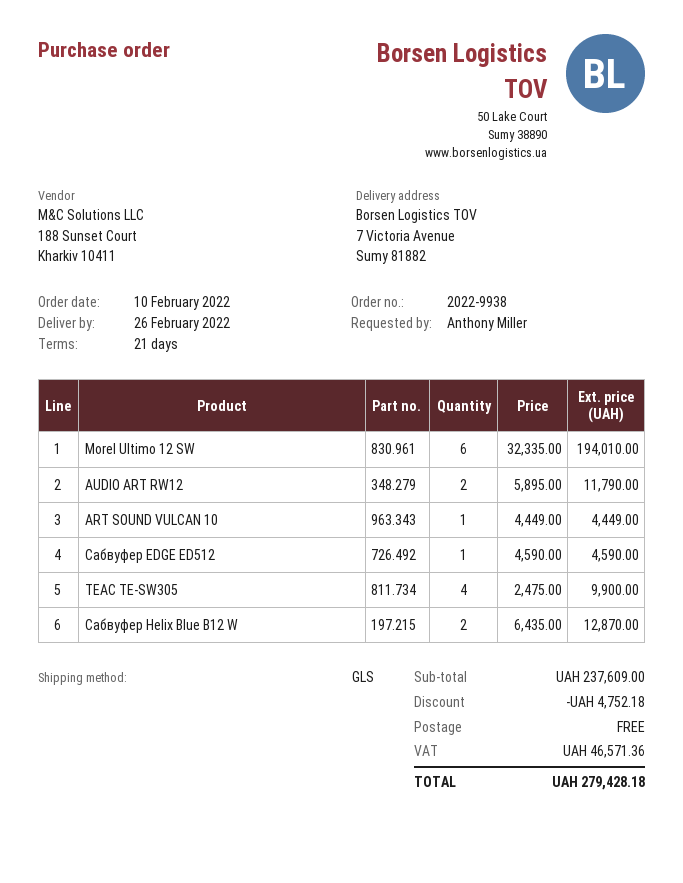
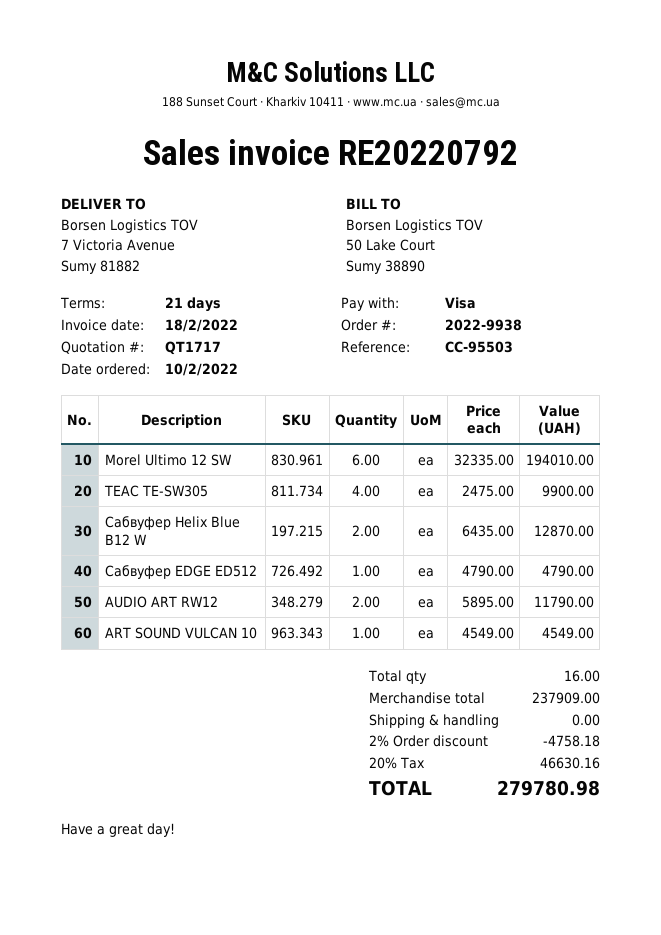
ART SOUND VULCAN 10: 1 x 4449.00 = 4449.00 -> 1 x 4549.00 = 4549.00
Сабвуфер EDGE ED512: 1 x 4590.00 = 4590.00 -> 1 x 4790.00 = 4790.00
subtotal: 237609.00 -> 237909.00
discount: 4752.18 -> 4758.18
tax: 46571.36 -> 46630.16
total: 279428.18 -> 279780.98

